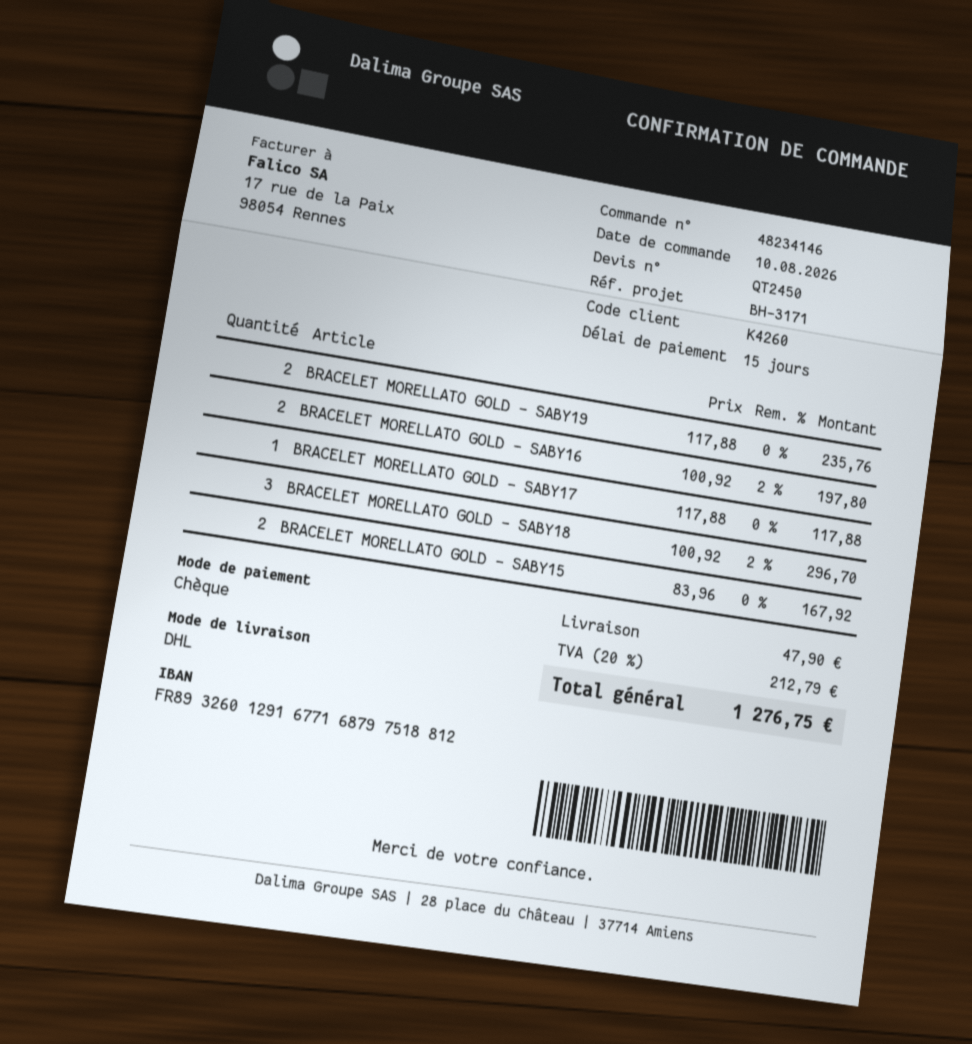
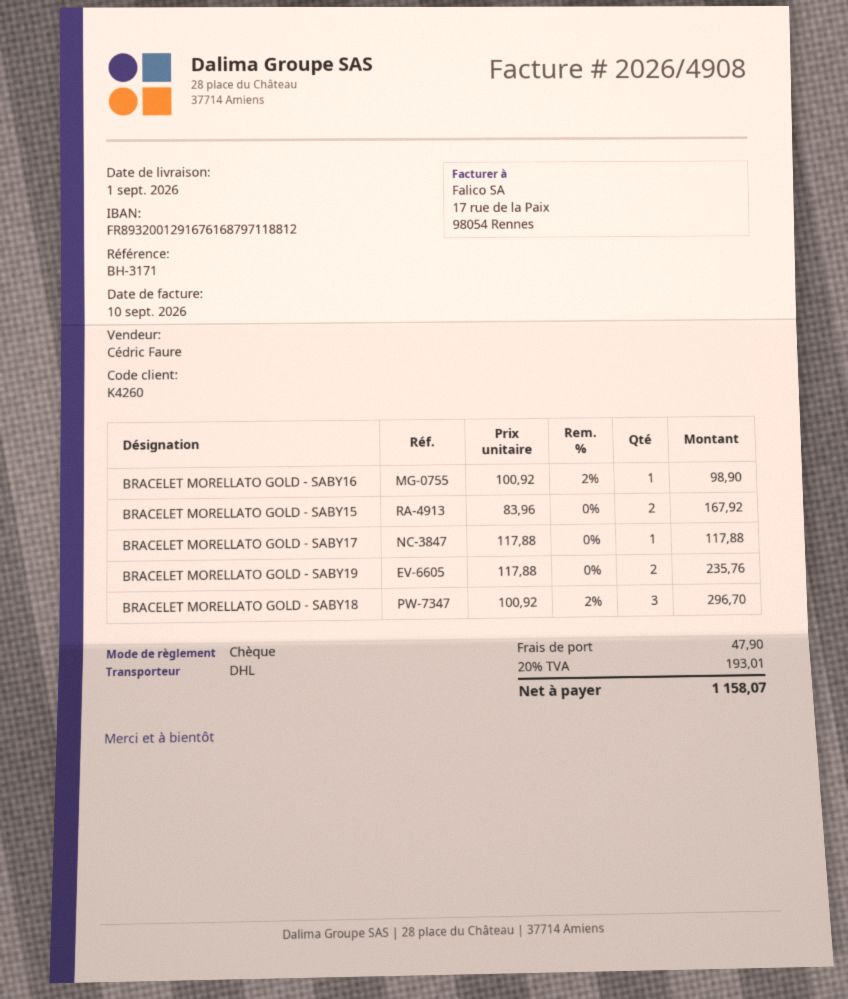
bank account: FR8932601291677168797518812 -> FR8932001291676168797118812
BRACELET MORELLATO GOLD - SABY16: 2 x 100.92 - 2% = 197.80 -> 1 x 100.92 - 2% = 98.90
tax: 20% = 212.79 -> 20% = 193.01
total: 1276.75 -> 1158.07

